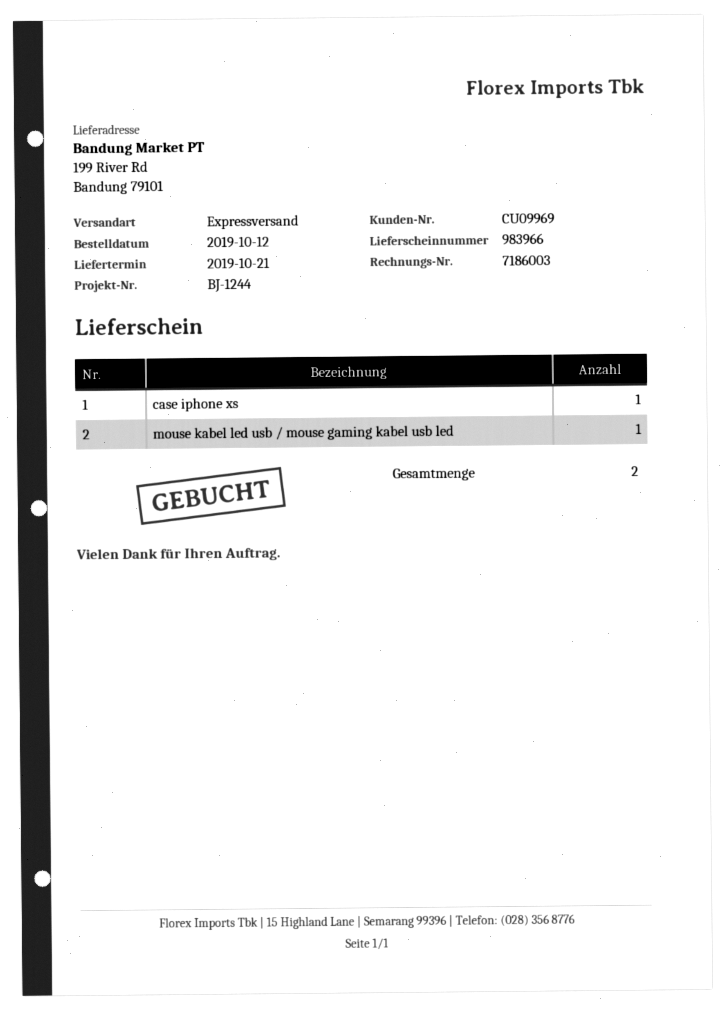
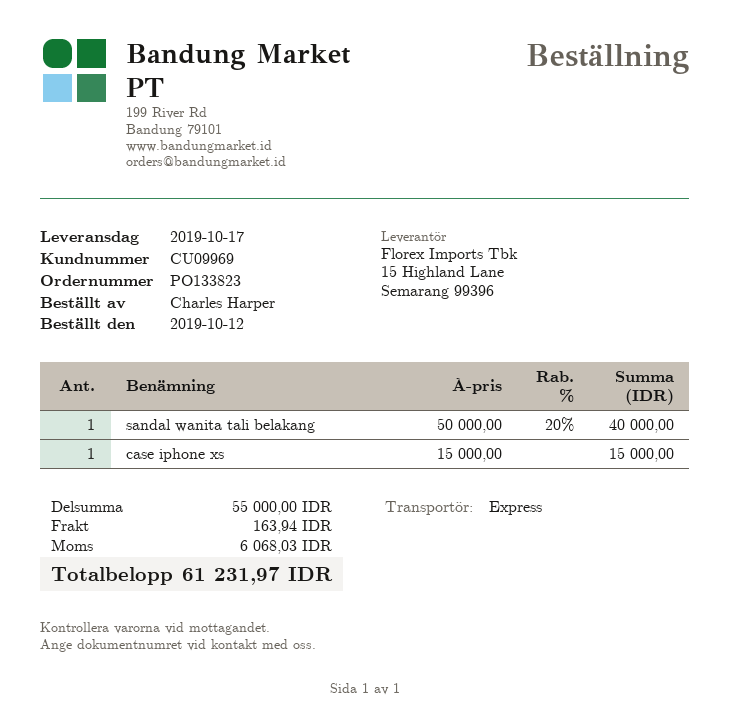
delivery date: 2019-10-21 -> 2019-10-17
mouse kabel led usb / mouse gaming kabel usb led: 1 -> none
sandal wanita tali belakang: none -> 1

